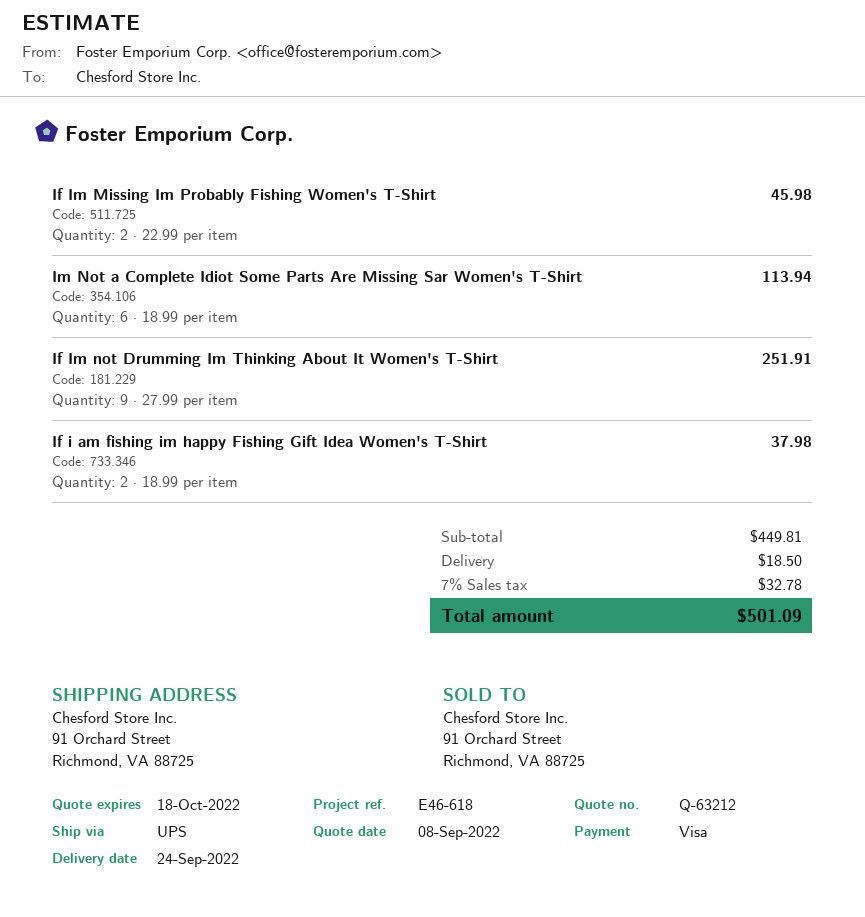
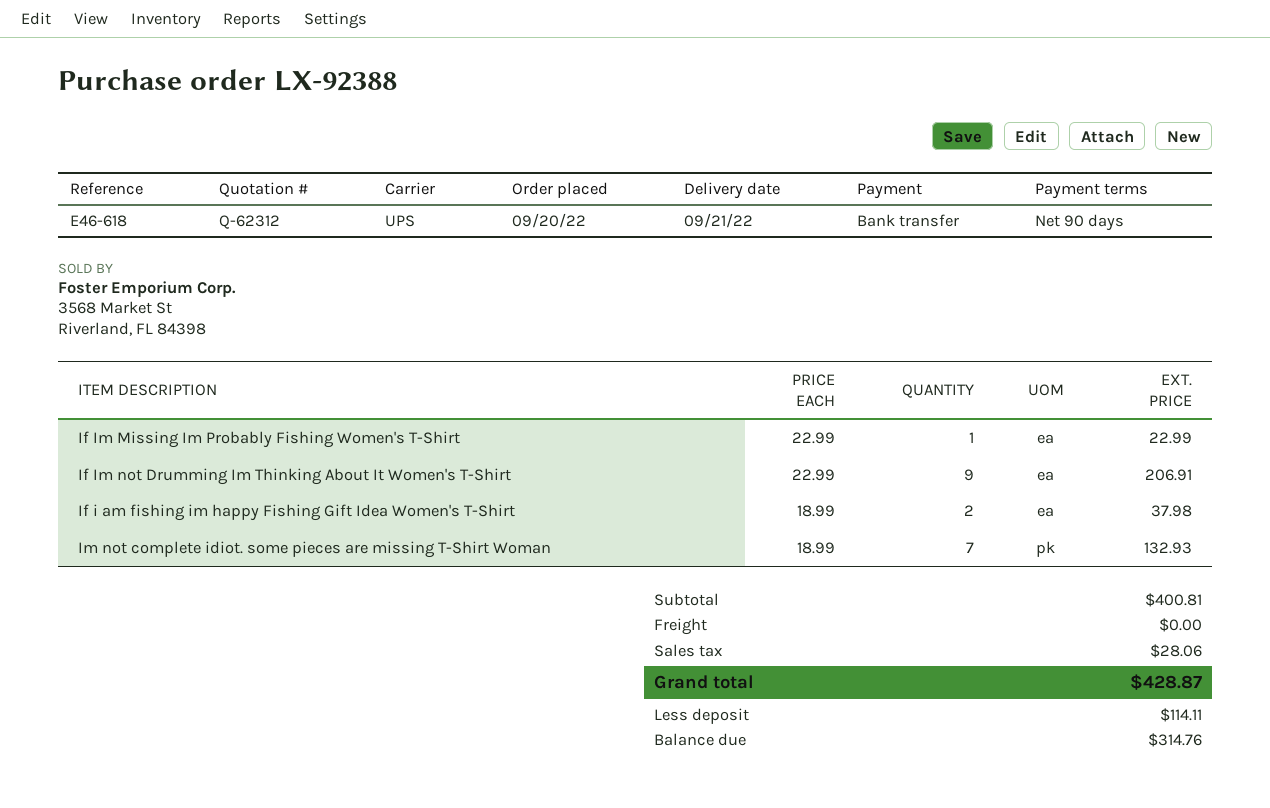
quote number: Q-63212 -> Q-62312
delivery date: 2022-09-24 -> 2022-09-21
payment method: Visa -> bank transfer
If Im Missing Im Probably Fishing Women's T-Shirt: 2 x 22.99 = 45.98 -> 1 x 22.99 = 22.99
Im Not a Complete Idiot Some Parts Are Missing Sar Women's T-Shirt: 6 x 18.99 = 113.94 -> none
If Im not Drumming Im Thinking About It Women's T-Shirt: 9 x 27.99 = 251.91 -> 9 x 22.99 = 206.91
Im not complete idiot. some pieces are missing T-Shirt Woman: none -> 7 x 18.99 = 132.93
subtotal: 449.81 -> 400.81
shipping: 18.50 -> 0.00
tax: 32.78 -> 28.06
total: 501.09 -> 428.87

